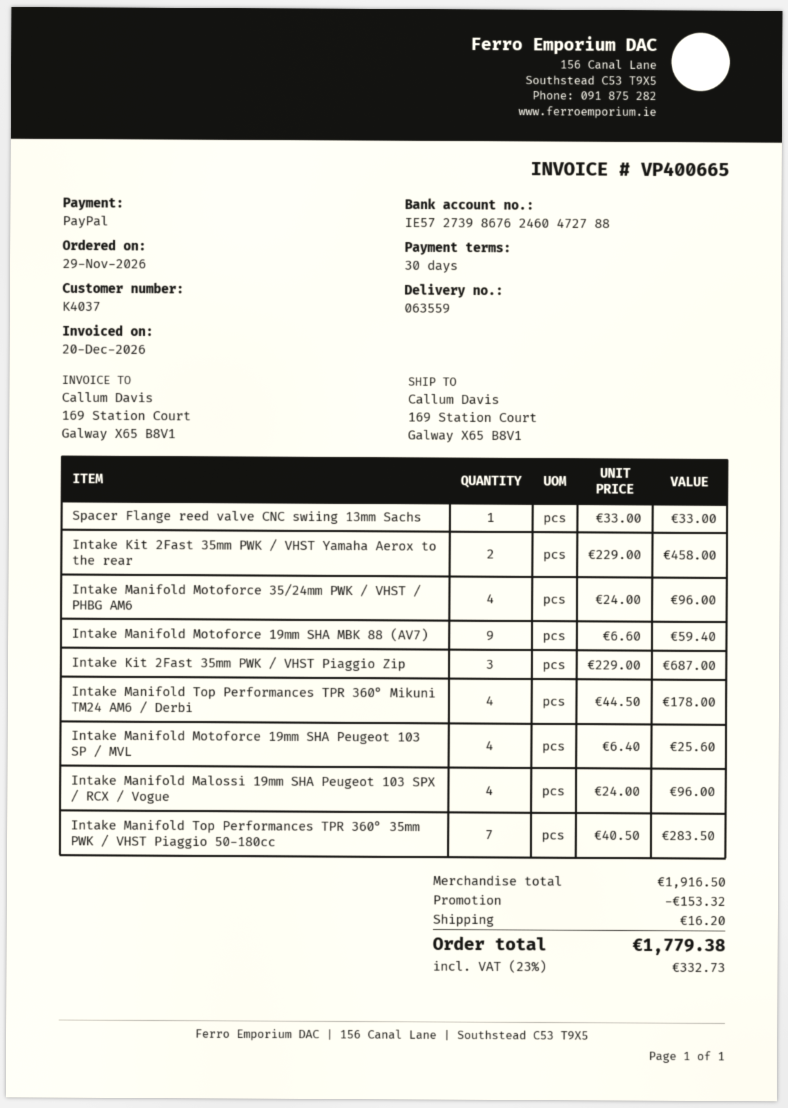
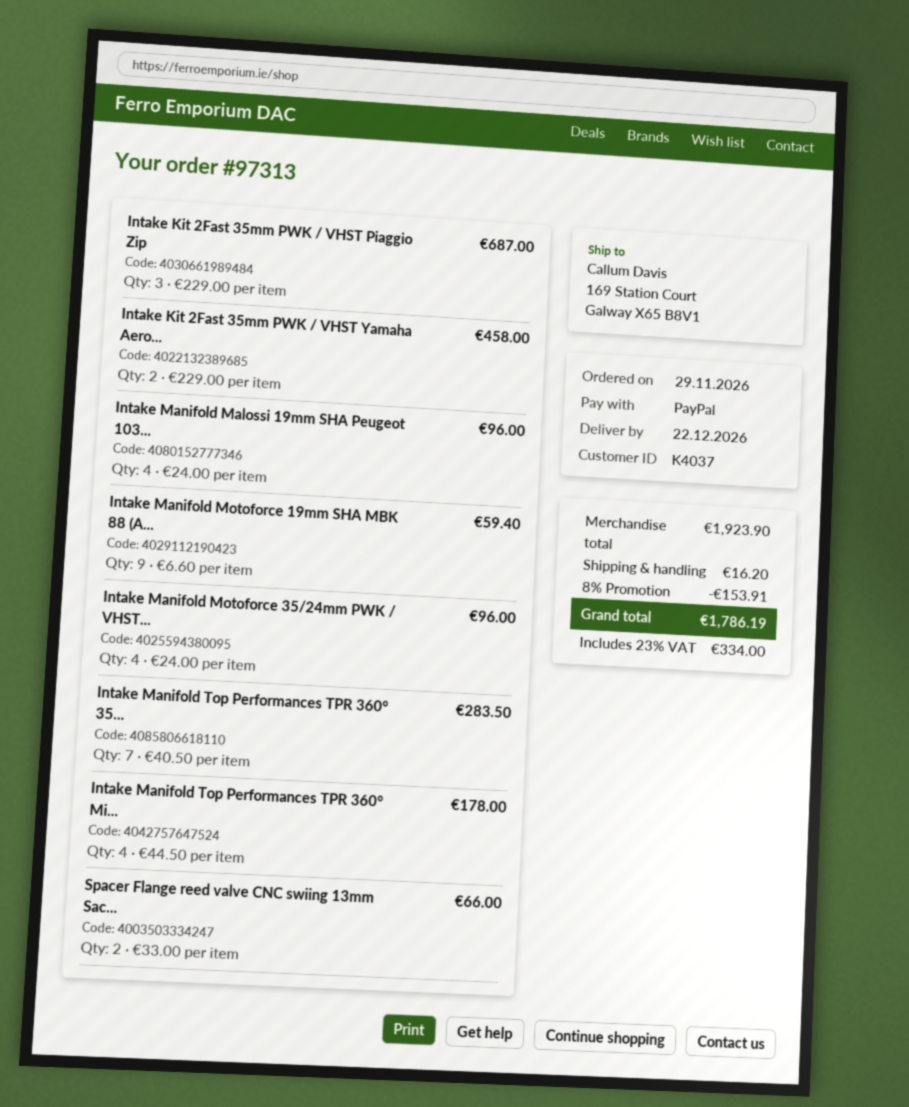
Spacer Flange reed valve CNC swiing 13mm Sachs: 1 x 33.00 = 33.00 -> 2 x 33.00 = 66.00
Intake Manifold Motoforce 19mm SHA Peugeot 103 SP / MVL: 4 x 6.40 = 25.60 -> none
subtotal: 1916.50 -> 1923.90
discount: 153.32 -> 153.91
tax: 23% = 332.73 -> 23% = 334.00
total: 1779.38 -> 1786.19

